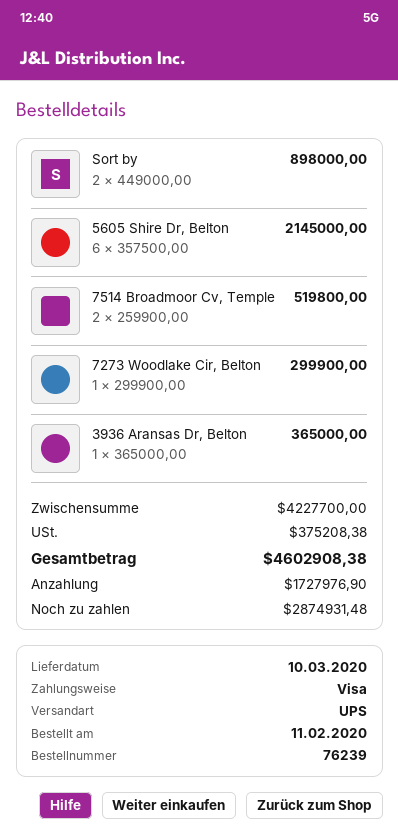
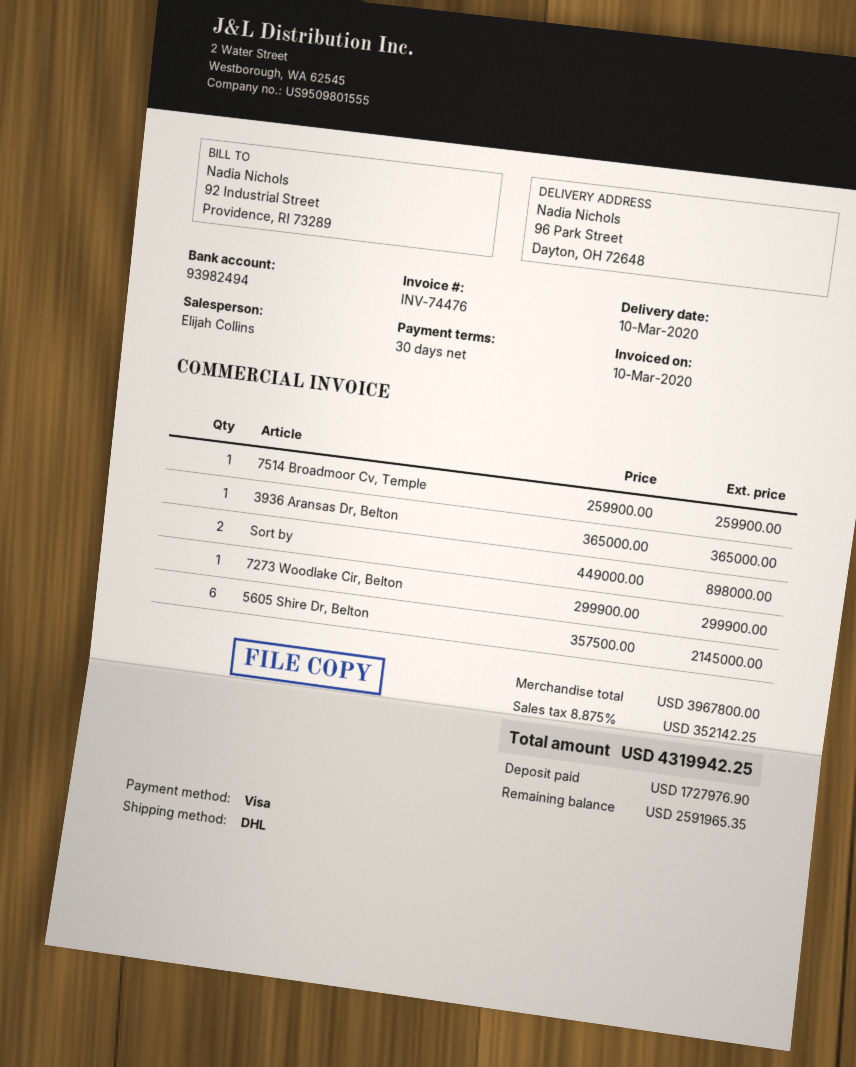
shipping method: UPS -> DHL
7514 Broadmoor Cv, Temple: 2 x 259900.00 = 519800.00 -> 1 x 259900.00 = 259900.00
subtotal: 4227700.00 -> 3967800.00
tax: 375208.38 -> 352142.25
total: 4602908.38 -> 4319942.25
balance: 2874931.48 -> 2591965.35

